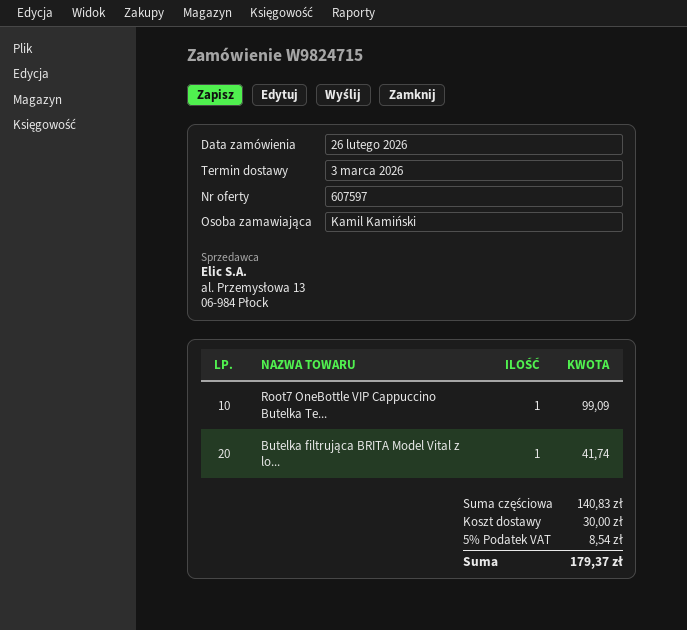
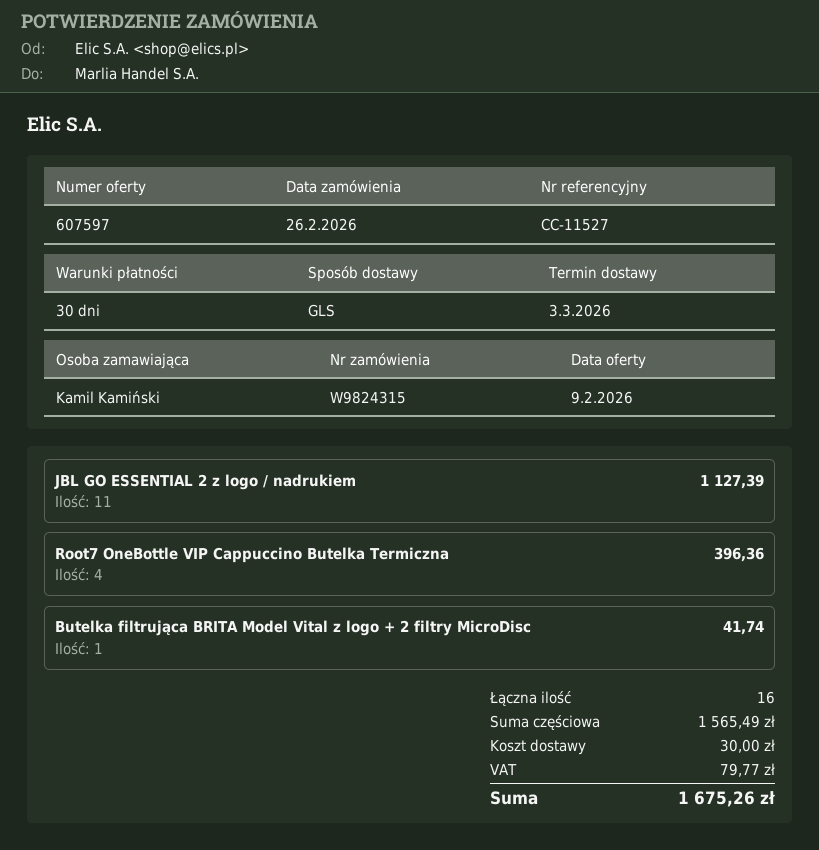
order number: W9824715 -> W9824315
Root7 OneBottle VIP Cappuccino Butelka Te...: 1 for 99.09 -> 4 for 396.36
JBL GO ESSENTIAL 2 z logo / nadrukiem: none -> 11 for 1127.39
subtotal: 140.83 -> 1565.49
tax: 8.54 -> 79.77
total: 179.37 -> 1675.26

